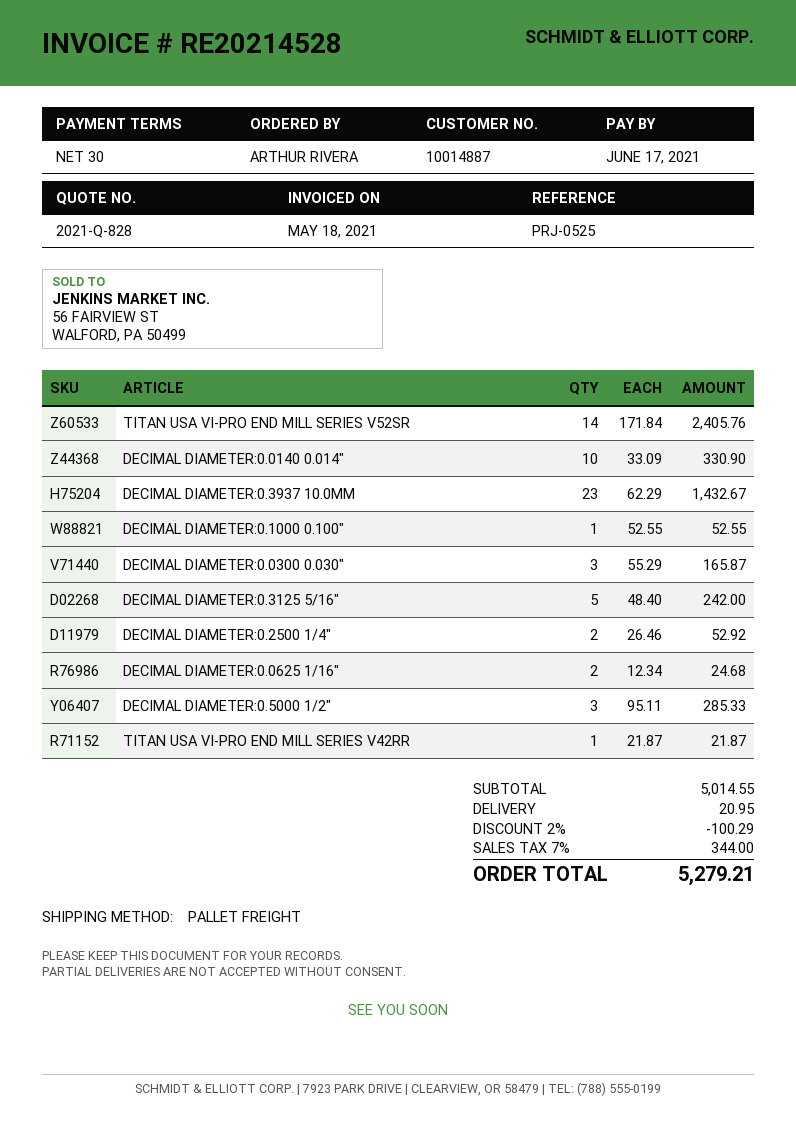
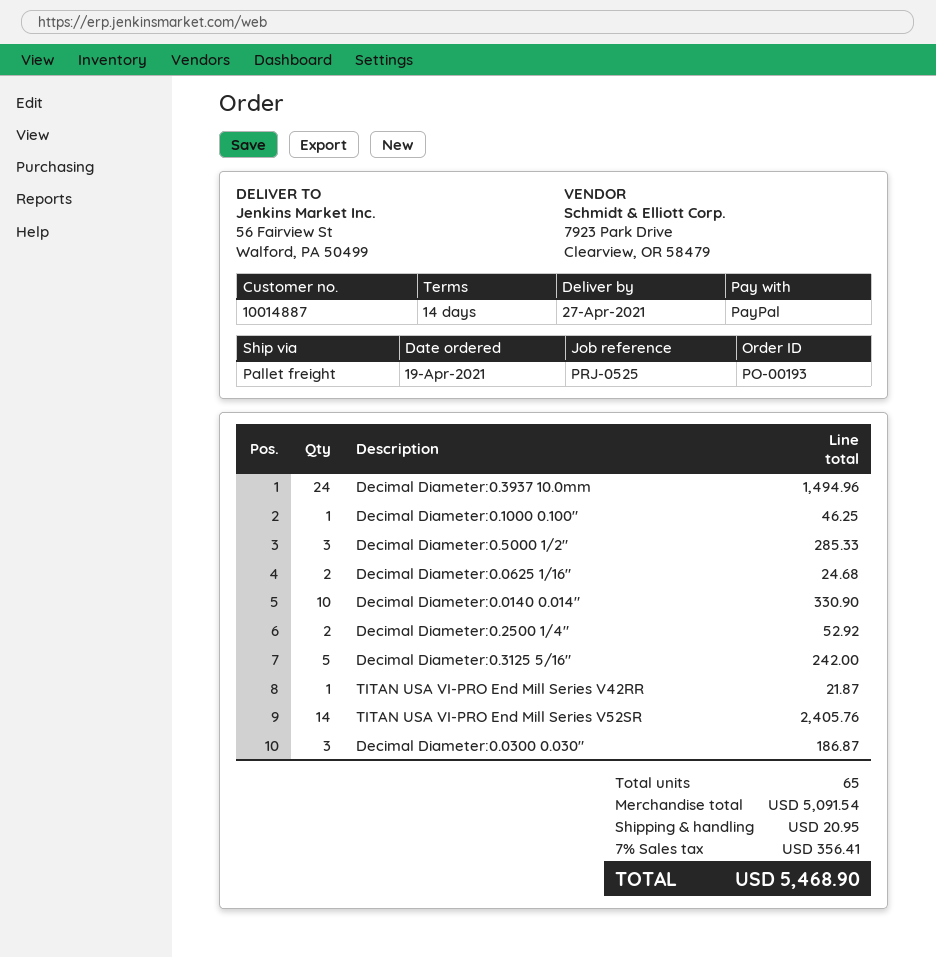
payment terms: 30 days -> 14 days
DECIMAL DIAMETER:0.3937 10.0MM: 23 for 1432.67 -> 24 for 1494.96
DECIMAL DIAMETER:0.1000 0.100": 1 for 52.55 -> 1 for 46.25
DECIMAL DIAMETER:0.0300 0.030": 3 for 165.87 -> 3 for 186.87
subtotal: 5014.55 -> 5091.54
discount: 2% = 100.29 -> none
tax: 7% = 344.00 -> 7% = 356.41
total: 5279.21 -> 5468.90

